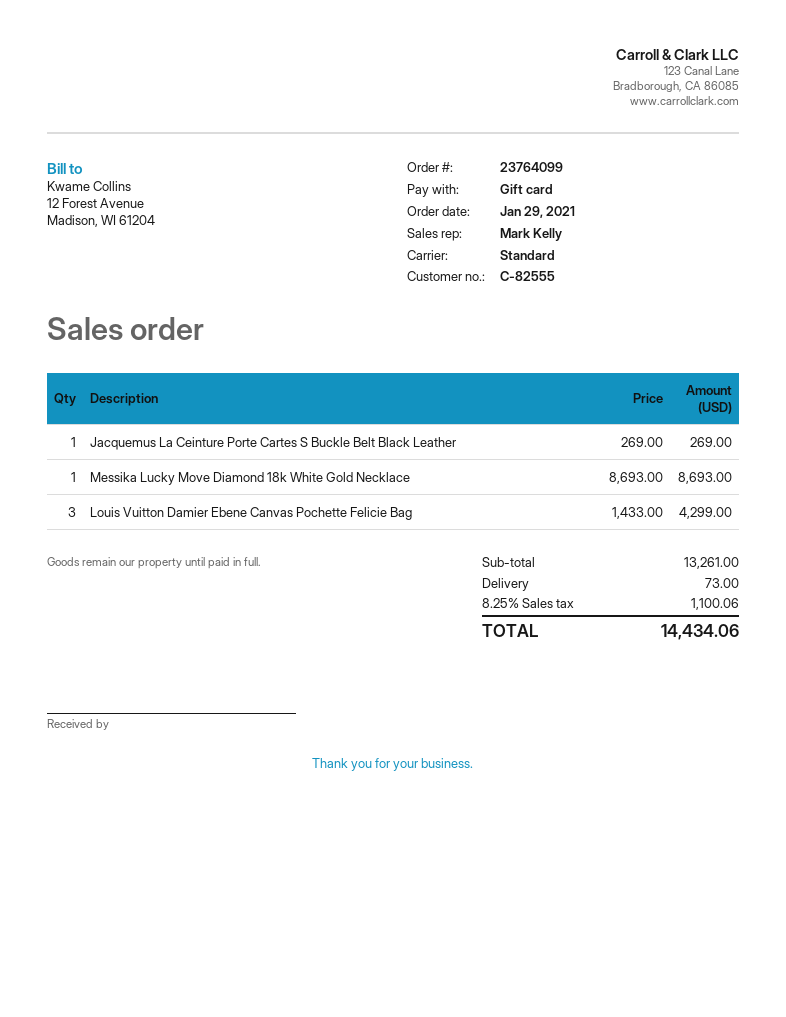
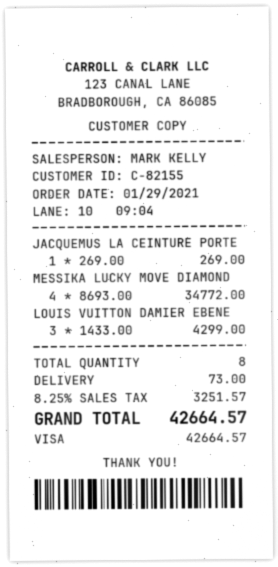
customer number: C-82555 -> C-82155
payment method: gift card -> Visa
Messika Lucky Move Diamond 18k White Gold Necklace: 1 x 8693.00 = 8693.00 -> 4 x 8693.00 = 34772.00
tax: 8.25% = 1100.06 -> 8.25% = 3251.57
total: 14434.06 -> 42664.57

